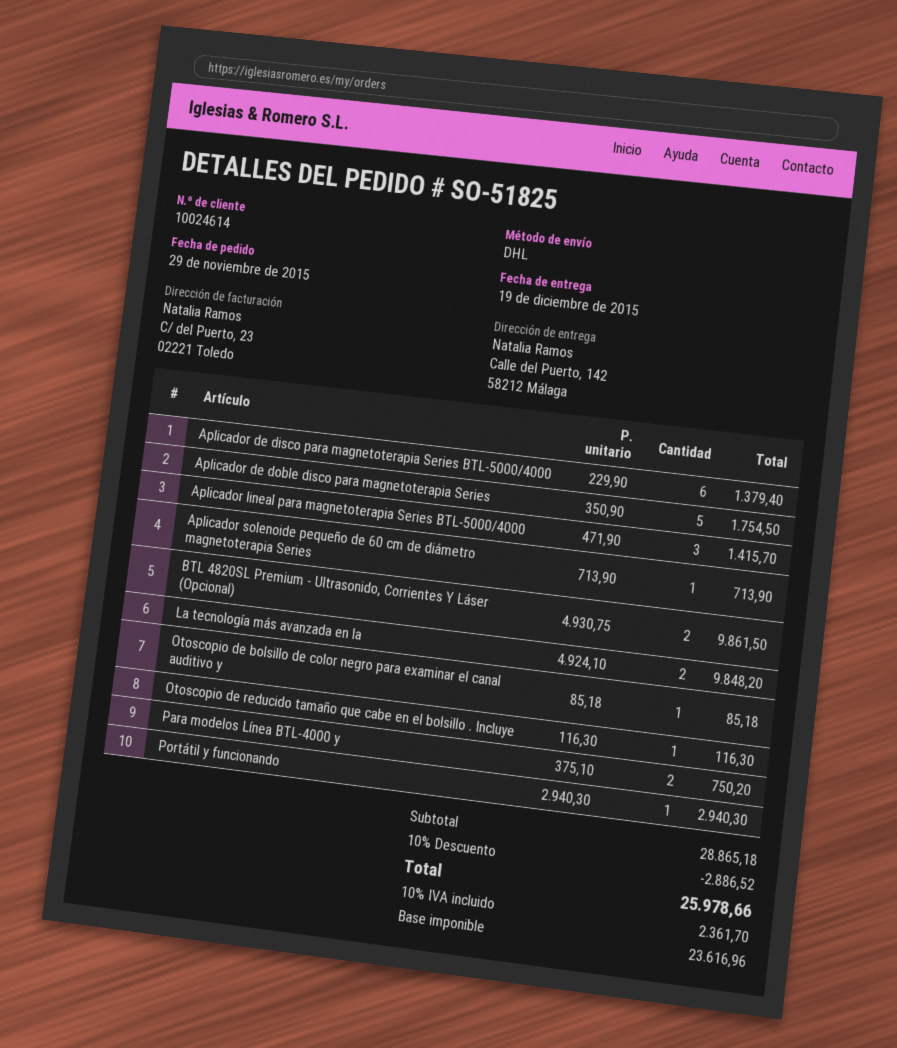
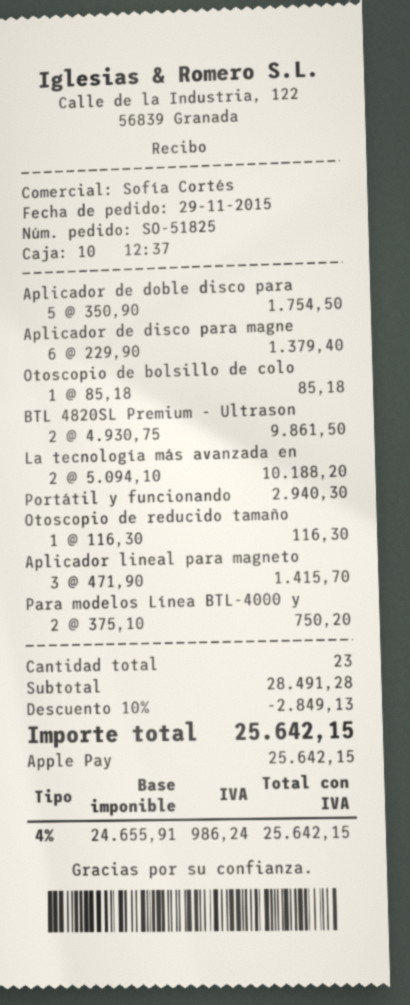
Aplicador solenoide pequeño de 60 cm de diámetro magnetoterapia Series: 1 x 713.90 = 713.90 -> none
La tecnología más avanzada en la: 2 x 4924.10 = 9848.20 -> 2 x 5094.10 = 10188.20
subtotal: 28865.18 -> 28491.28
discount: 10% = 2886.52 -> 10% = 2849.13
net: 23616.96 -> 24655.91
tax: 10% = 2361.70 -> 4% = 986.24
total: 25978.66 -> 25642.15

